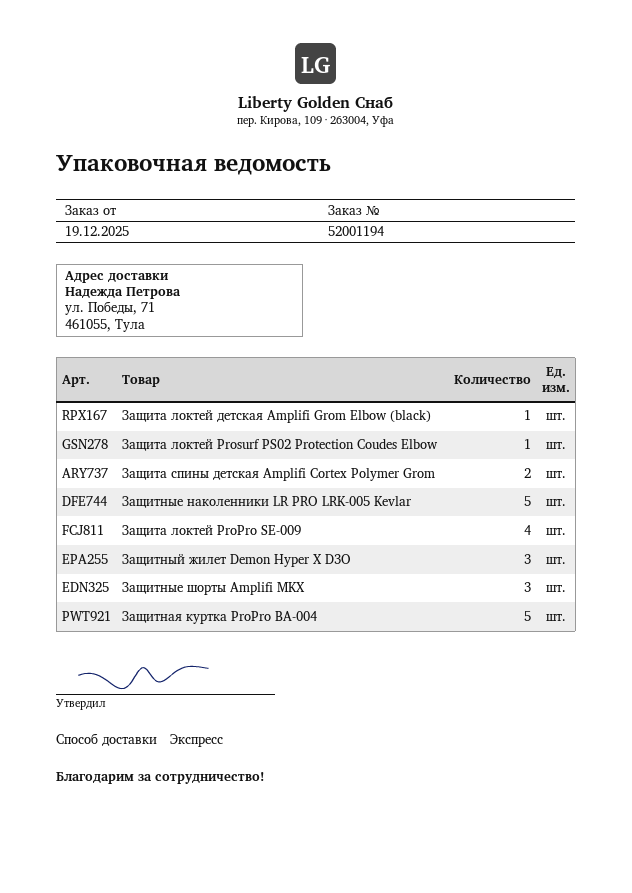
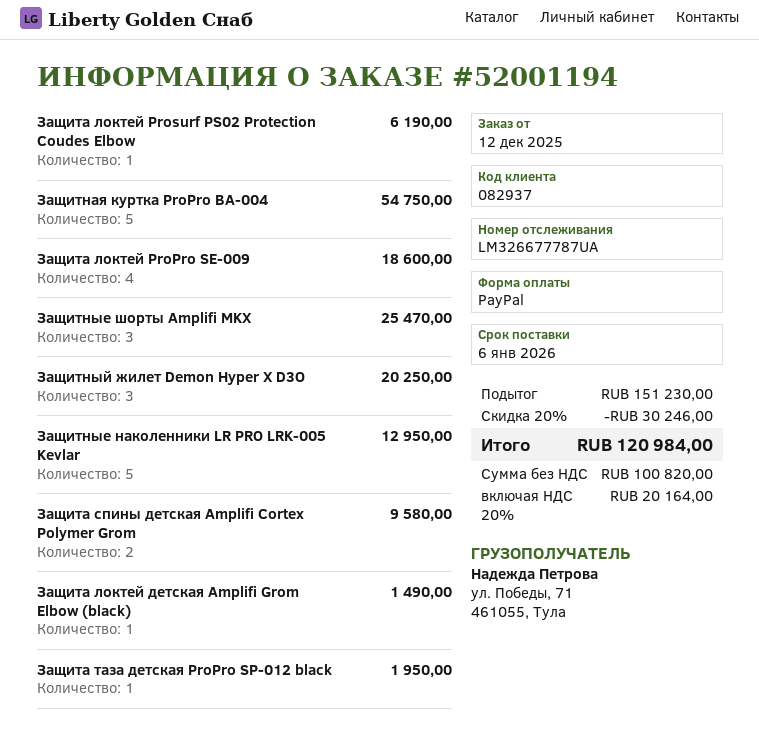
order date: 2025-12-19 -> 2025-12-12
Защита таза детская ProPro SP-012 black: none -> 1

